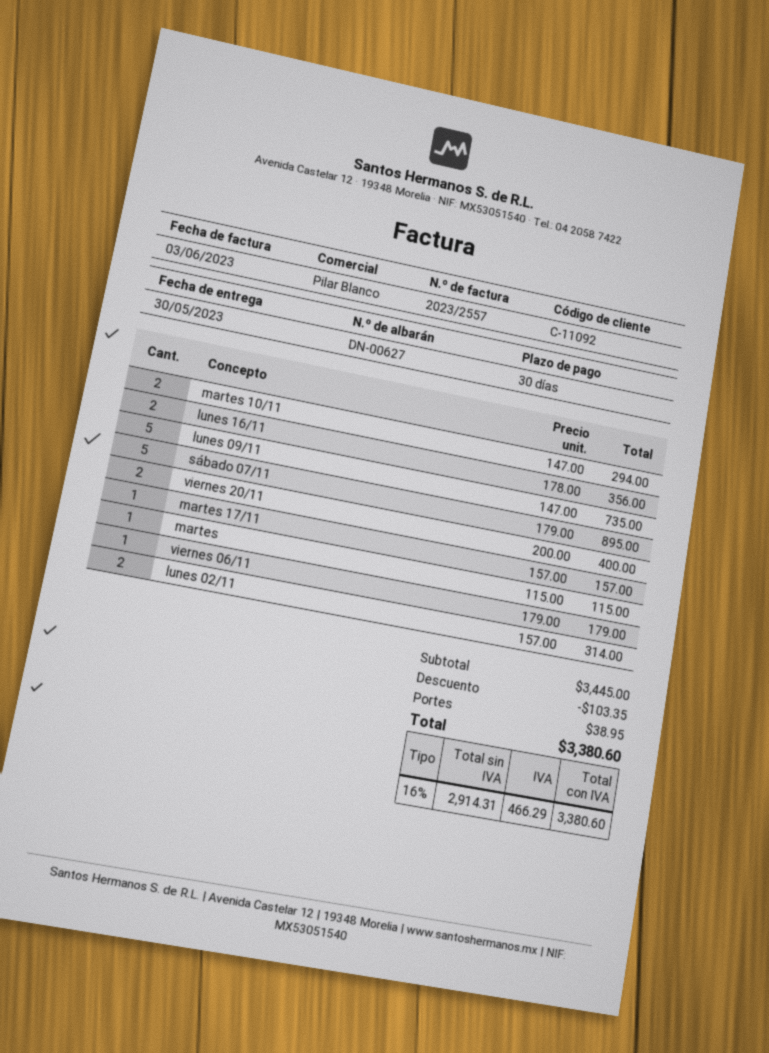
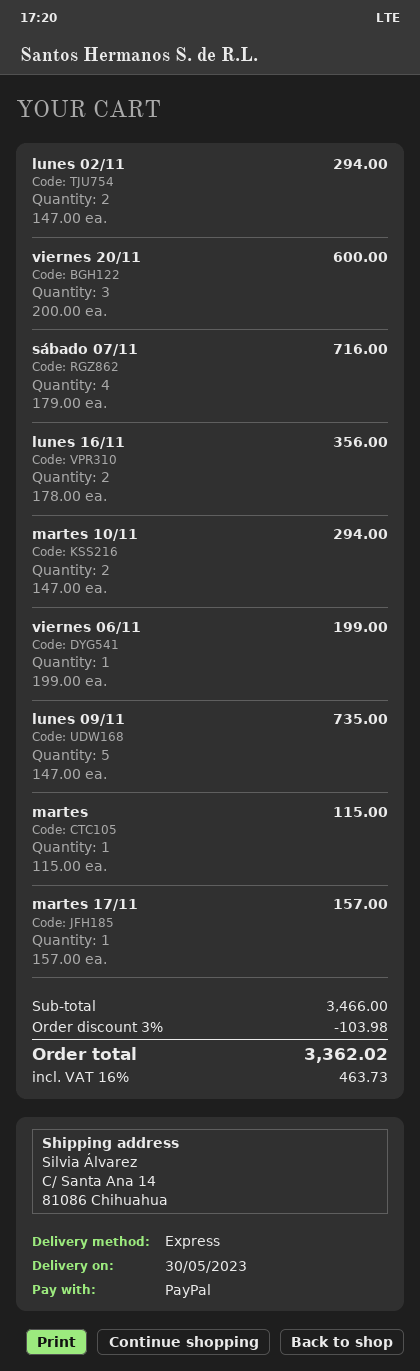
sábado 07/11: 5 x 179.00 = 895.00 -> 4 x 179.00 = 716.00
viernes 20/11: 2 x 200.00 = 400.00 -> 3 x 200.00 = 600.00
viernes 06/11: 1 x 179.00 = 179.00 -> 1 x 199.00 = 199.00
lunes 02/11: 2 x 157.00 = 314.00 -> 2 x 147.00 = 294.00
subtotal: 3445.00 -> 3466.00
discount: 103.35 -> 103.98
shipping: 38.95 -> none
tax: 16% = 466.29 -> 16% = 463.73
total: 3380.60 -> 3362.02

